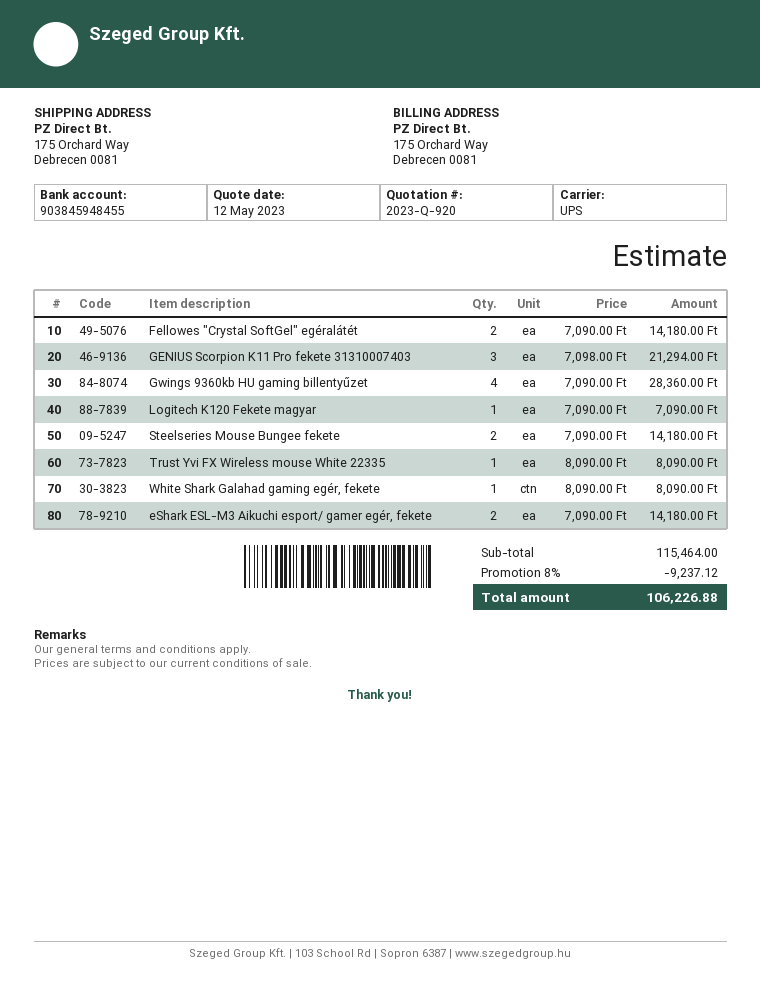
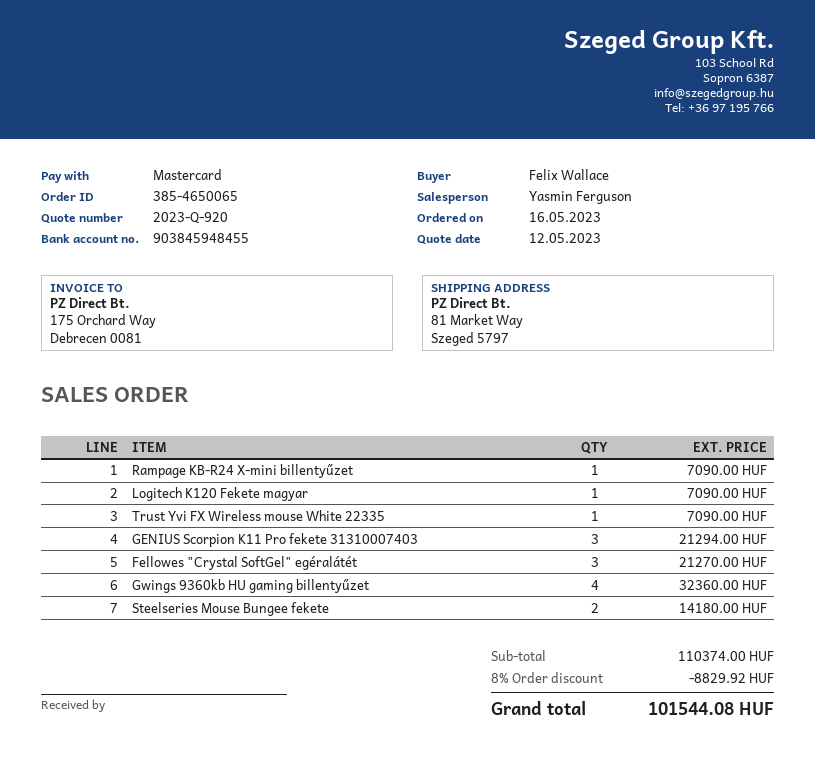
ship to: 175 Orchard Way, Debrecen 0081 -> 81 Market Way, Szeged 5797
Fellowes "Crystal SoftGel" egéralátét: 2 for 14180.00 -> 3 for 21270.00
Gwings 9360kb HU gaming billentyűzet: 4 for 28360.00 -> 4 for 32360.00
Trust Yvi FX Wireless mouse White 22335: 1 for 8090.00 -> 1 for 7090.00
White Shark Galahad gaming egér, fekete: 1 for 8090.00 -> none
eShark ESL-M3 Aikuchi esport/ gamer egér, fekete: 2 for 14180.00 -> none
Rampage KB-R24 X-mini billentyűzet: none -> 1 for 7090.00
subtotal: 115464.00 -> 110374.00
discount: 8% = 9237.12 -> 8% = 8829.92
total: 106226.88 -> 101544.08

